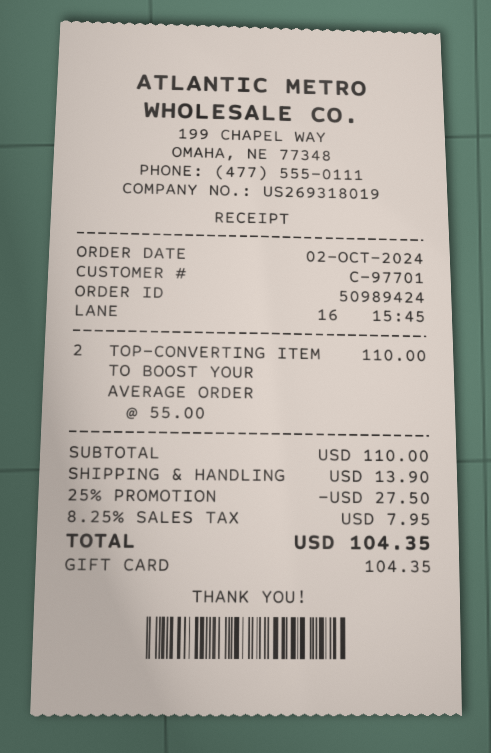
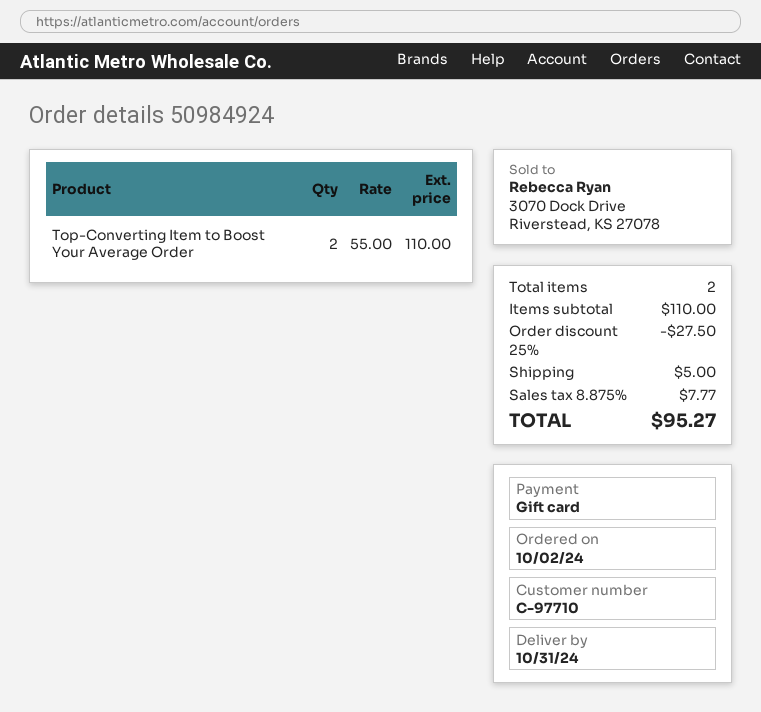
order number: 50989424 -> 50984924
customer number: C-97701 -> C-97710
shipping: 13.90 -> 5.00
tax: 8.25% = 7.95 -> 8.875% = 7.77
total: 104.35 -> 95.27

